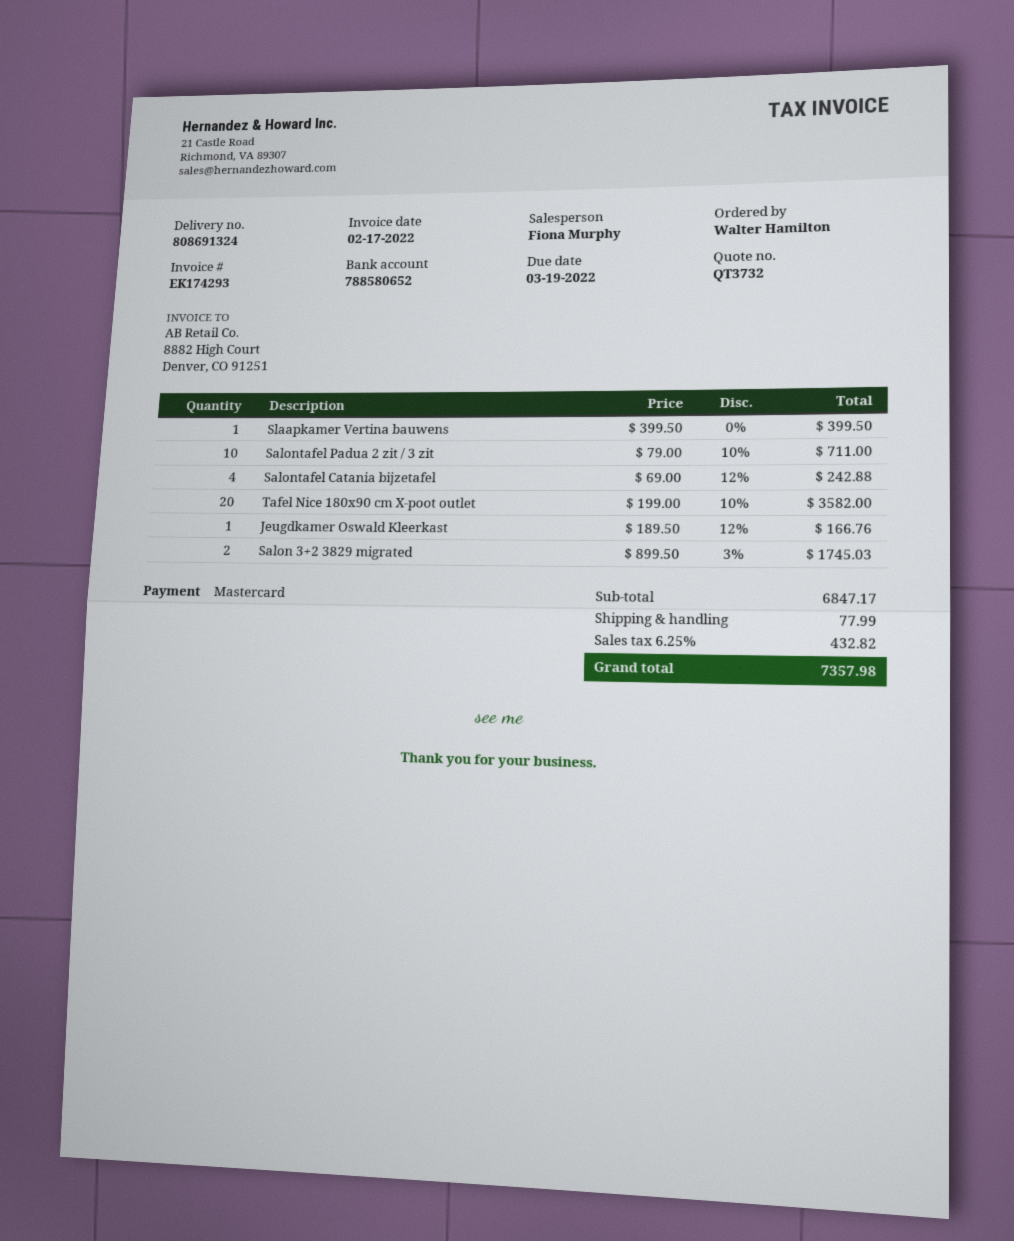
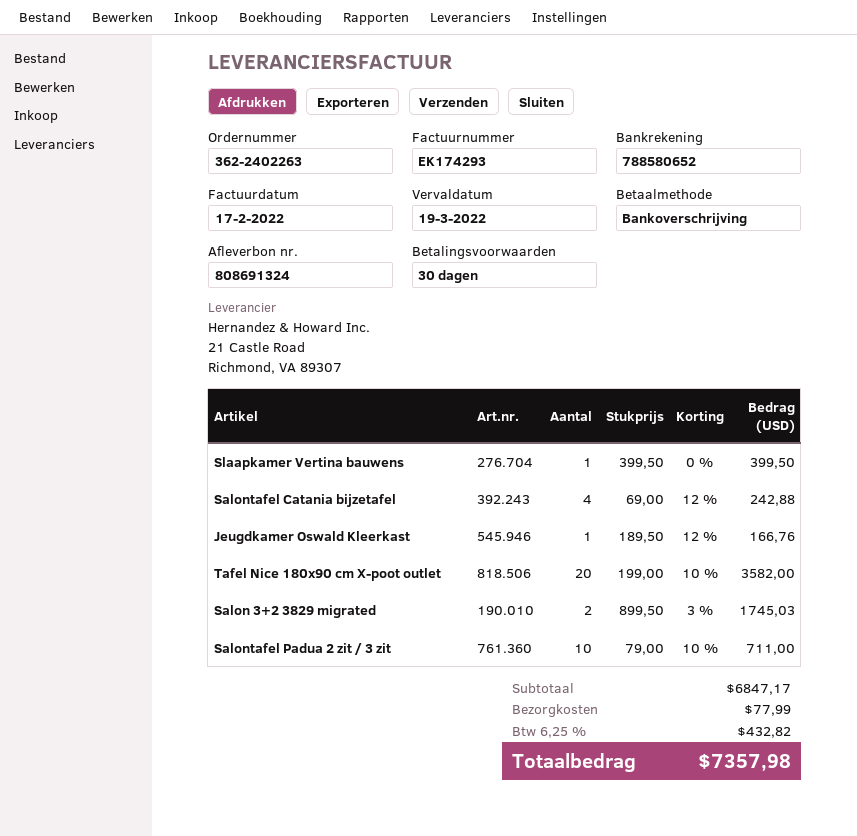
payment method: Mastercard -> bank transfer

